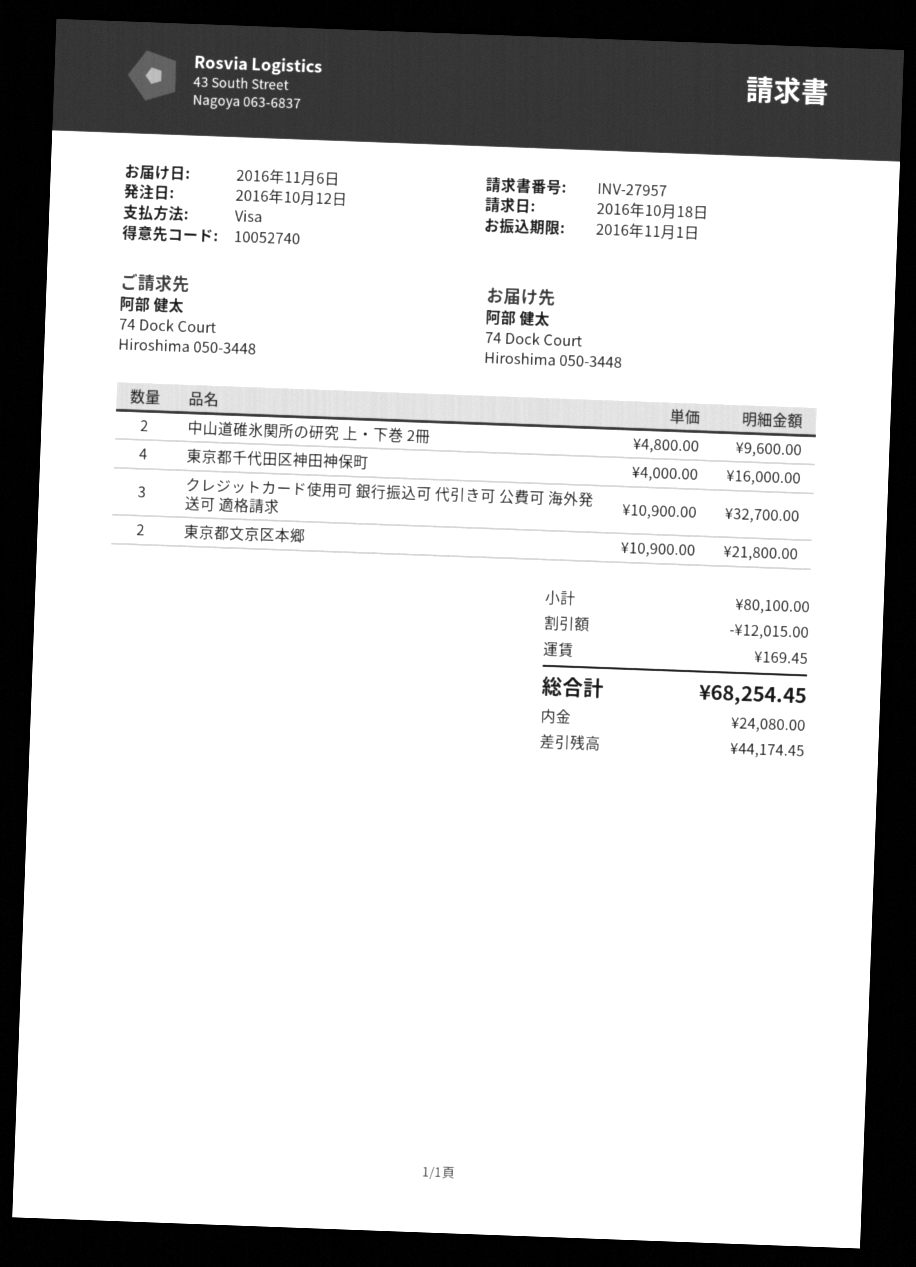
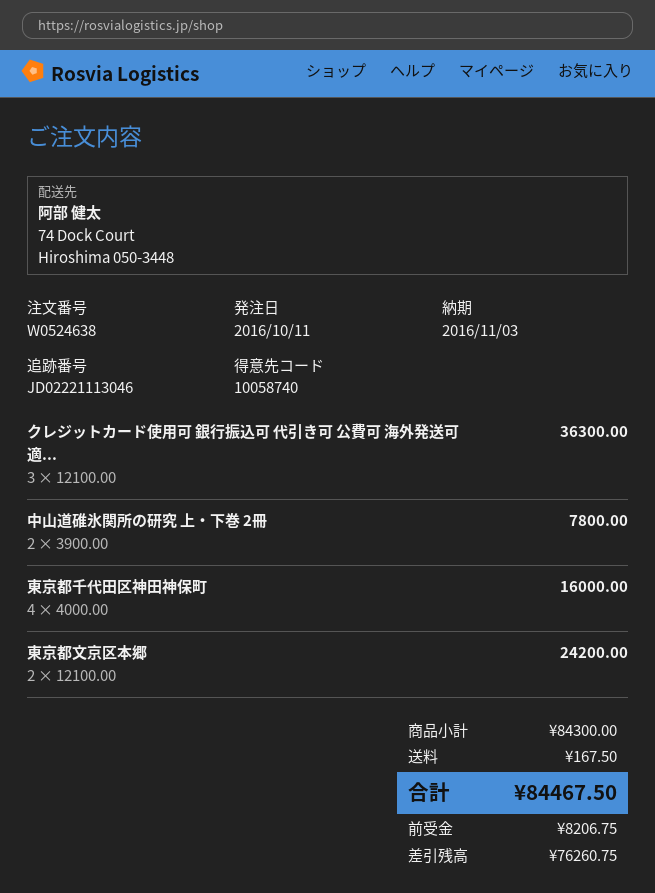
order date: 2016-10-12 -> 2016-10-11
delivery date: 2016-11-06 -> 2016-11-03
customer number: 10052740 -> 10058740
中山道碓氷関所の研究 上・下巻 2冊: 2 x 4800.00 = 9600.00 -> 2 x 3900.00 = 7800.00
クレジットカード使用可 銀行振込可 代引き可 公費可 海外発送可 適格請求: 3 x 10900.00 = 32700.00 -> 3 x 12100.00 = 36300.00
東京都文京区本郷: 2 x 10900.00 = 21800.00 -> 2 x 12100.00 = 24200.00
subtotal: 80100.00 -> 84300.00
discount: 12015.00 -> none
shipping: 169.45 -> 167.50
total: 68254.45 -> 84467.50
deposit: 24080.00 -> 8206.75
balance: 44174.45 -> 76260.75

